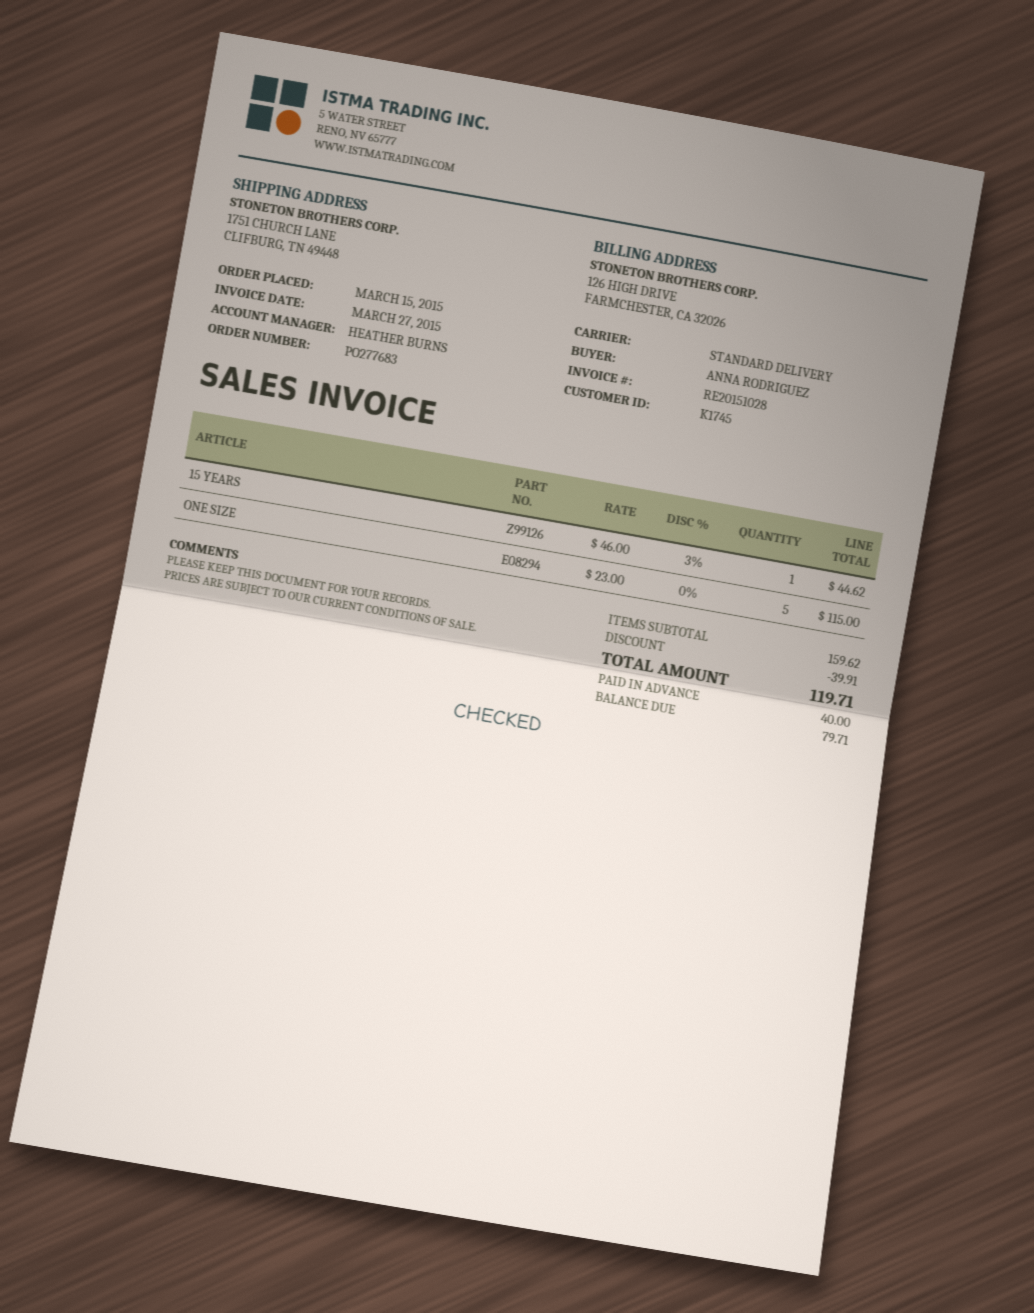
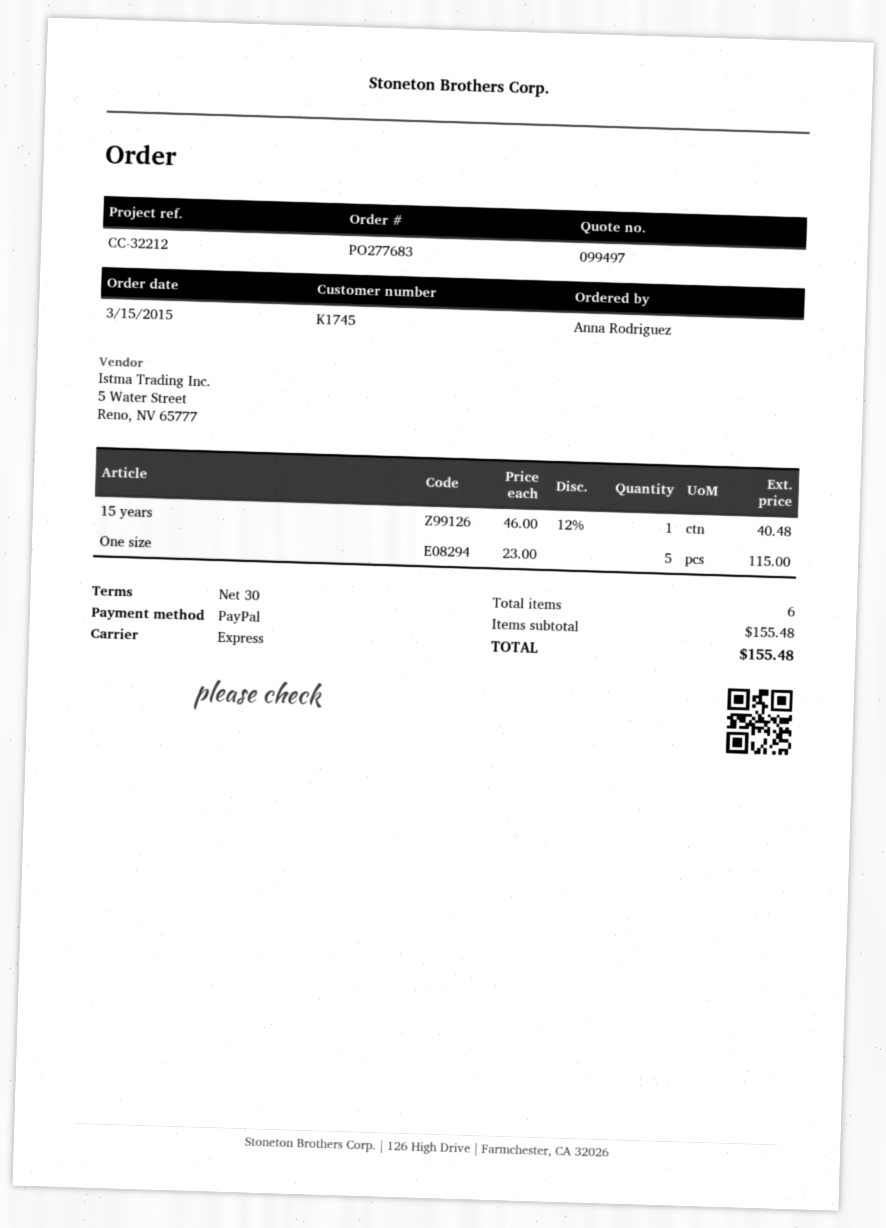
shipping method: standard -> express
15 YEARS: 1 x 46.00 - 3% = 44.62 -> 1 x 46.00 - 12% = 40.48
subtotal: 159.62 -> 155.48
discount: 39.91 -> none
total: 119.71 -> 155.48

